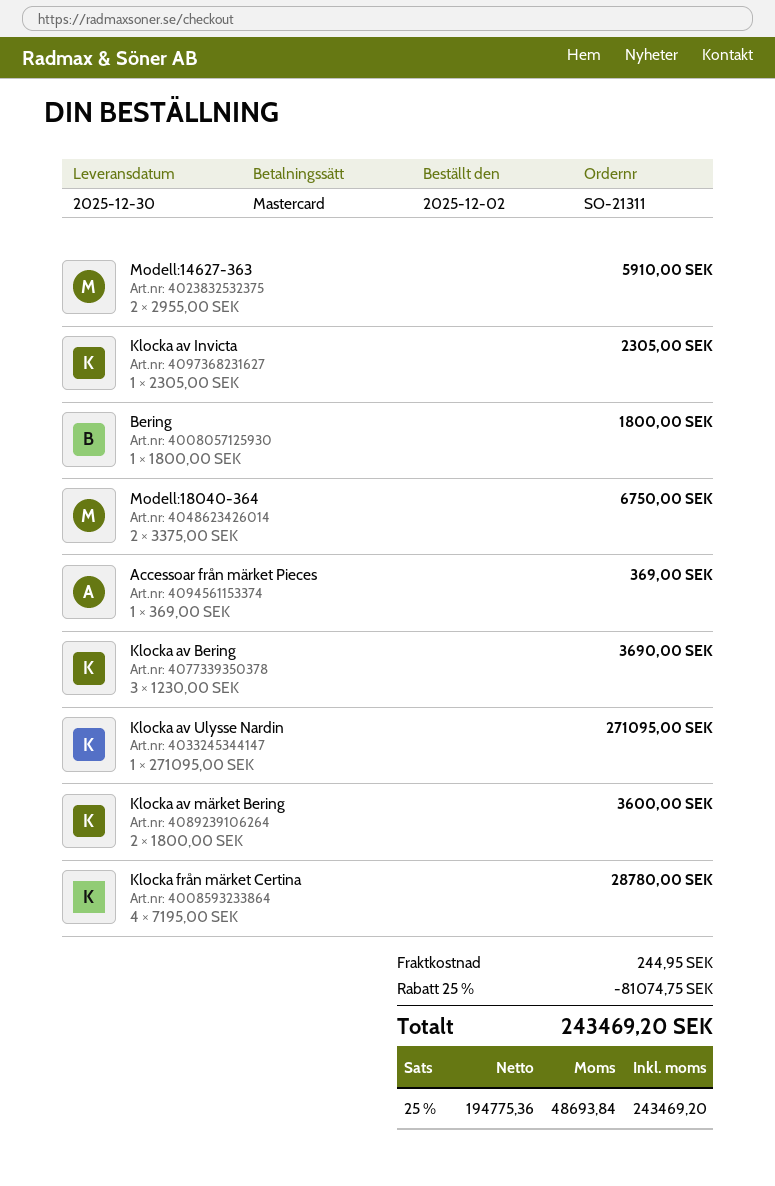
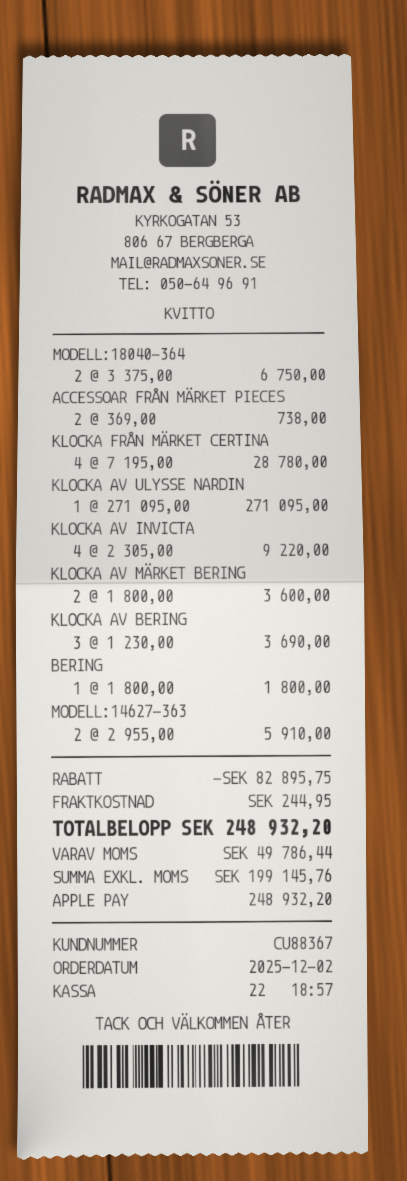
payment method: Mastercard -> Apple Pay
Klocka av Invicta: 1 x 2305.00 = 2305.00 -> 4 x 2305.00 = 9220.00
Accessoar från märket Pieces: 1 x 369.00 = 369.00 -> 2 x 369.00 = 738.00
discount: 81074.75 -> 82895.75
net: 194775.36 -> 199145.76
tax: 48693.84 -> 49786.44
total: 243469.20 -> 248932.20

